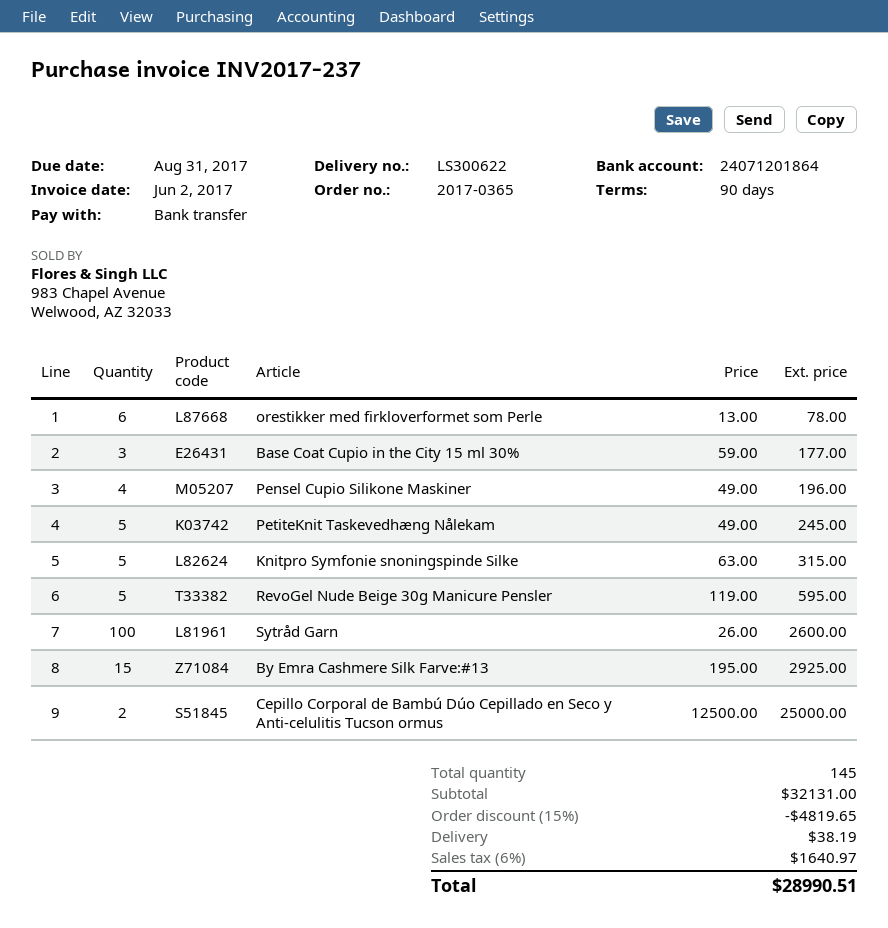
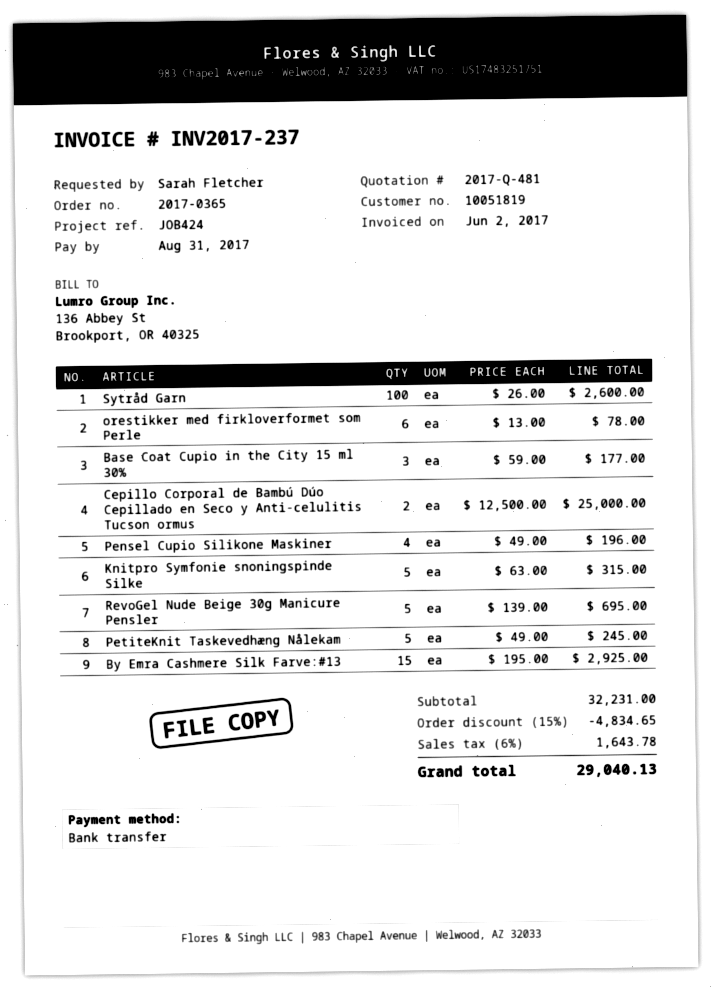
RevoGel Nude Beige 30g Manicure Pensler: 5 x 119.00 = 595.00 -> 5 x 139.00 = 695.00
subtotal: 32131.00 -> 32231.00
discount: 15% = 4819.65 -> 15% = 4834.65
shipping: 38.19 -> none
tax: 6% = 1640.97 -> 6% = 1643.78
total: 28990.51 -> 29040.13

